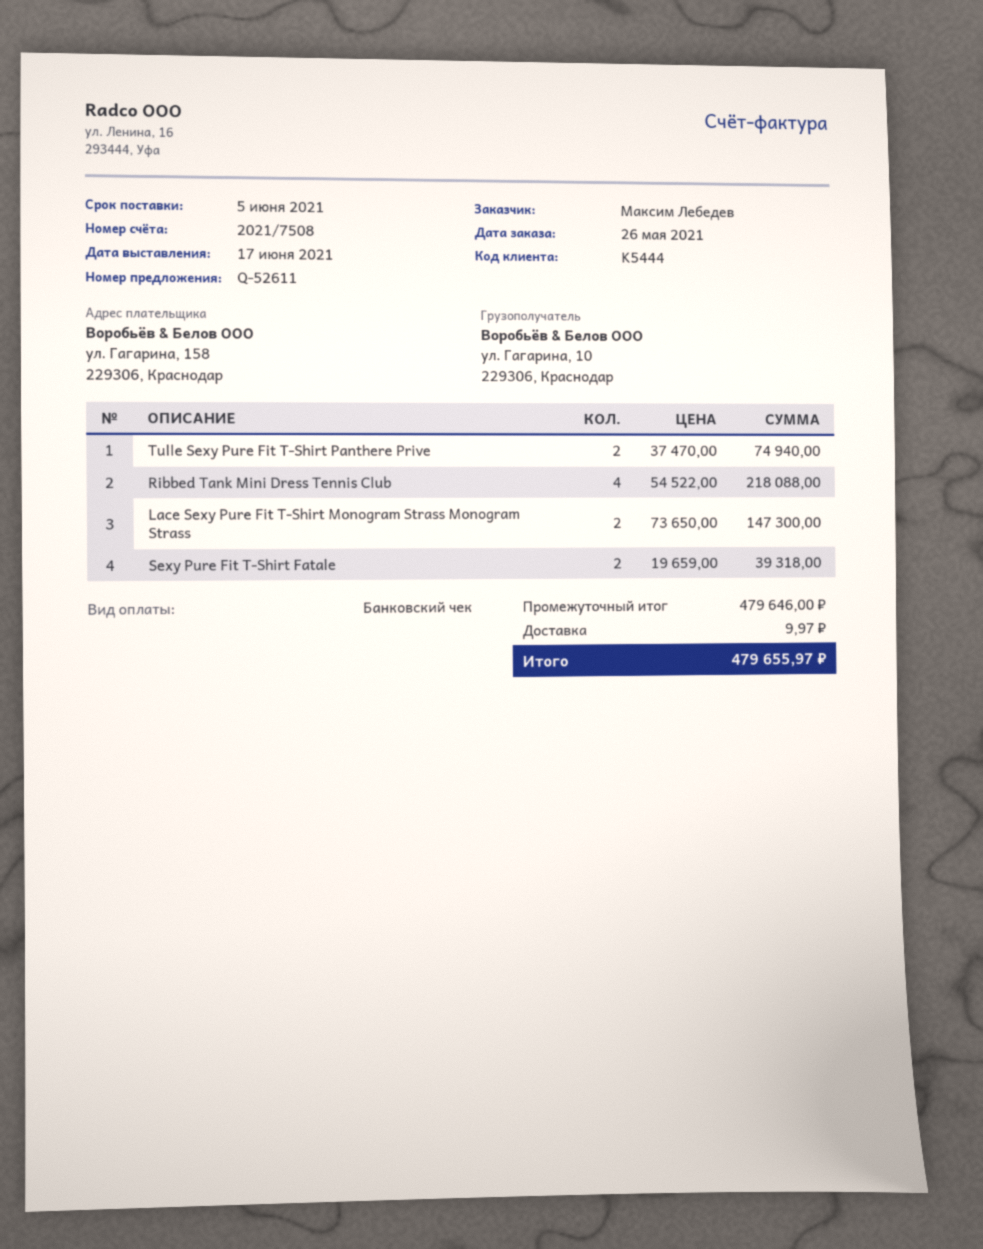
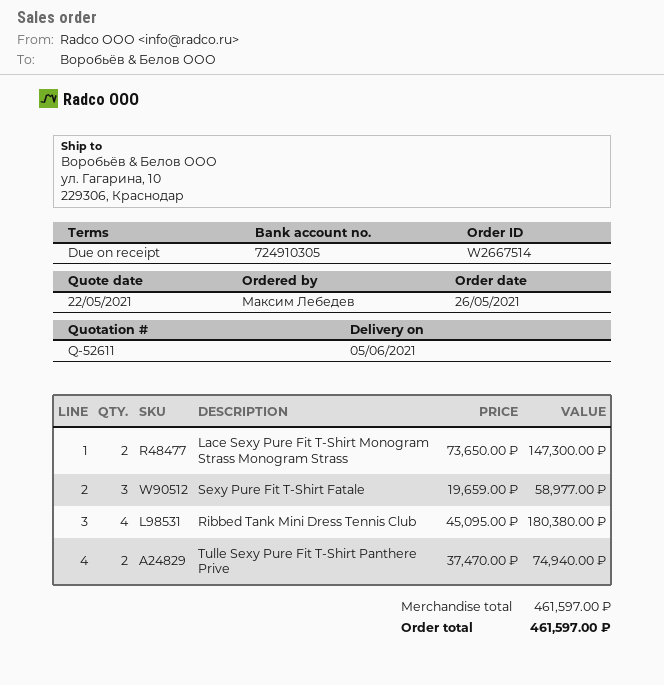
Ribbed Tank Mini Dress Tennis Club: 4 x 54522.00 = 218088.00 -> 4 x 45095.00 = 180380.00
Sexy Pure Fit T-Shirt Fatale: 2 x 19659.00 = 39318.00 -> 3 x 19659.00 = 58977.00
subtotal: 479646.00 -> 461597.00
shipping: 9.97 -> none
total: 479655.97 -> 461597.00

